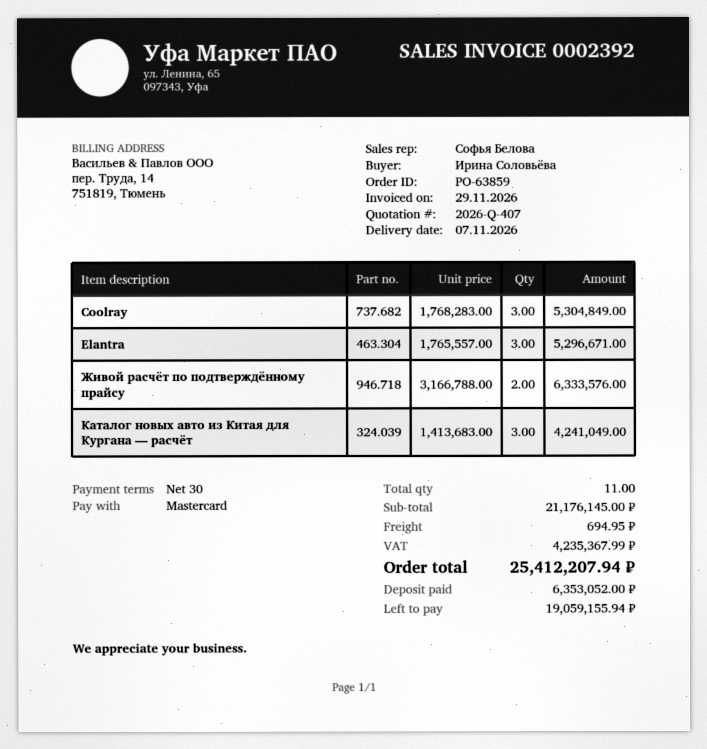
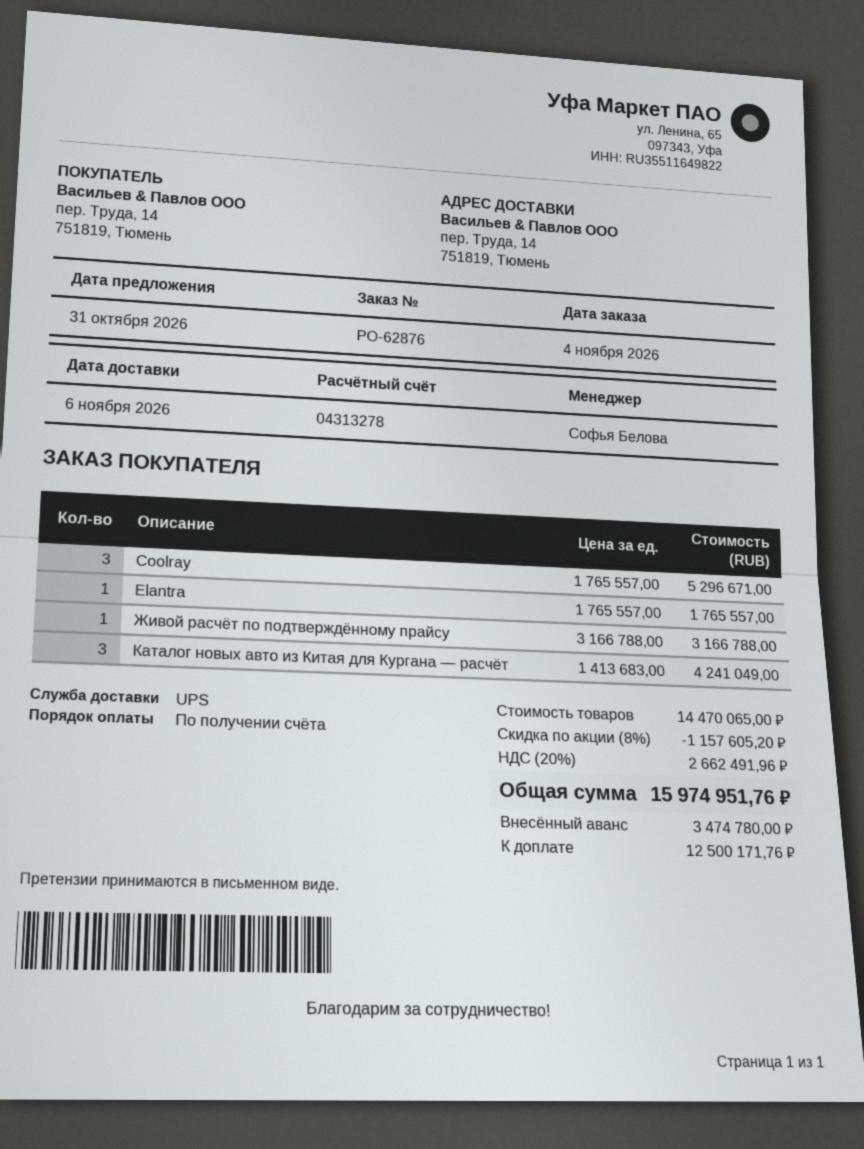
order number: PO-63859 -> PO-62876
delivery date: 2026-11-07 -> 2026-11-06
payment terms: 30 days -> on receipt
Coolray: 3 x 1768283.00 = 5304849.00 -> 3 x 1765557.00 = 5296671.00
Elantra: 3 x 1765557.00 = 5296671.00 -> 1 x 1765557.00 = 1765557.00
Живой расчёт по подтверждённому прайсу: 2 x 3166788.00 = 6333576.00 -> 1 x 3166788.00 = 3166788.00
subtotal: 21176145.00 -> 14470065.00
discount: none -> 8% = 1157605.20
shipping: 694.95 -> none
tax: 4235367.99 -> 2662491.96
total: 25412207.94 -> 15974951.76
deposit: 6353052.00 -> 3474780.00
balance: 19059155.94 -> 12500171.76

